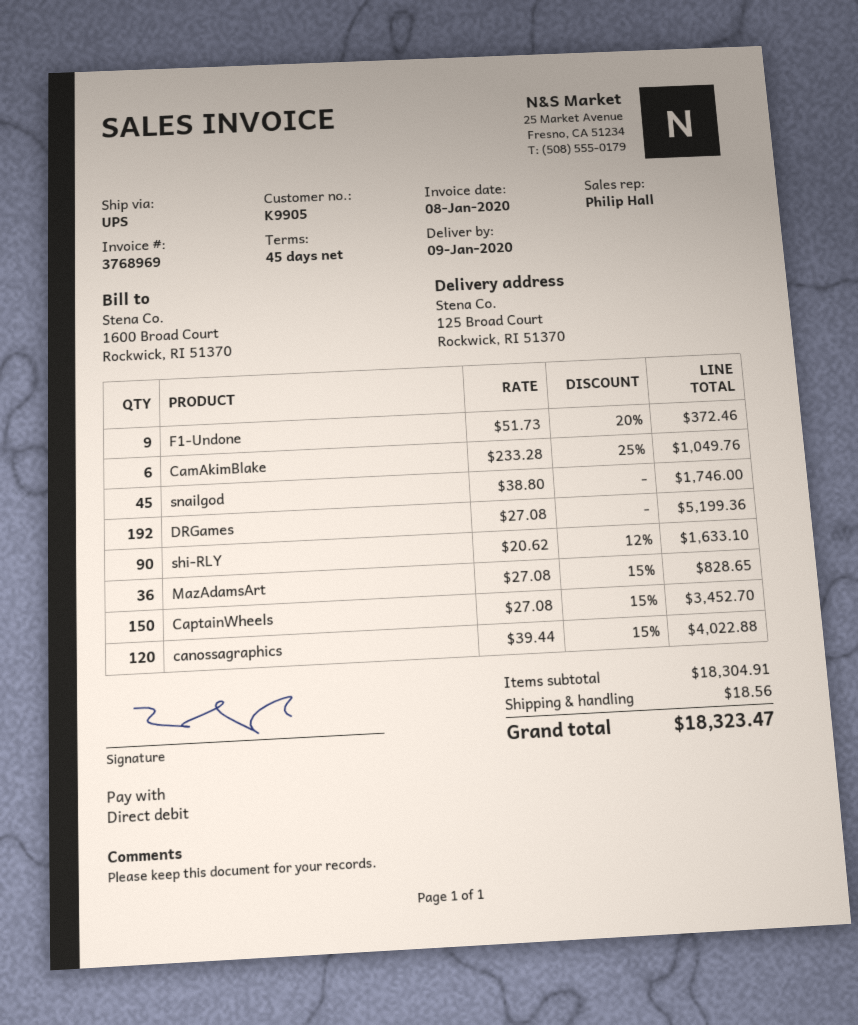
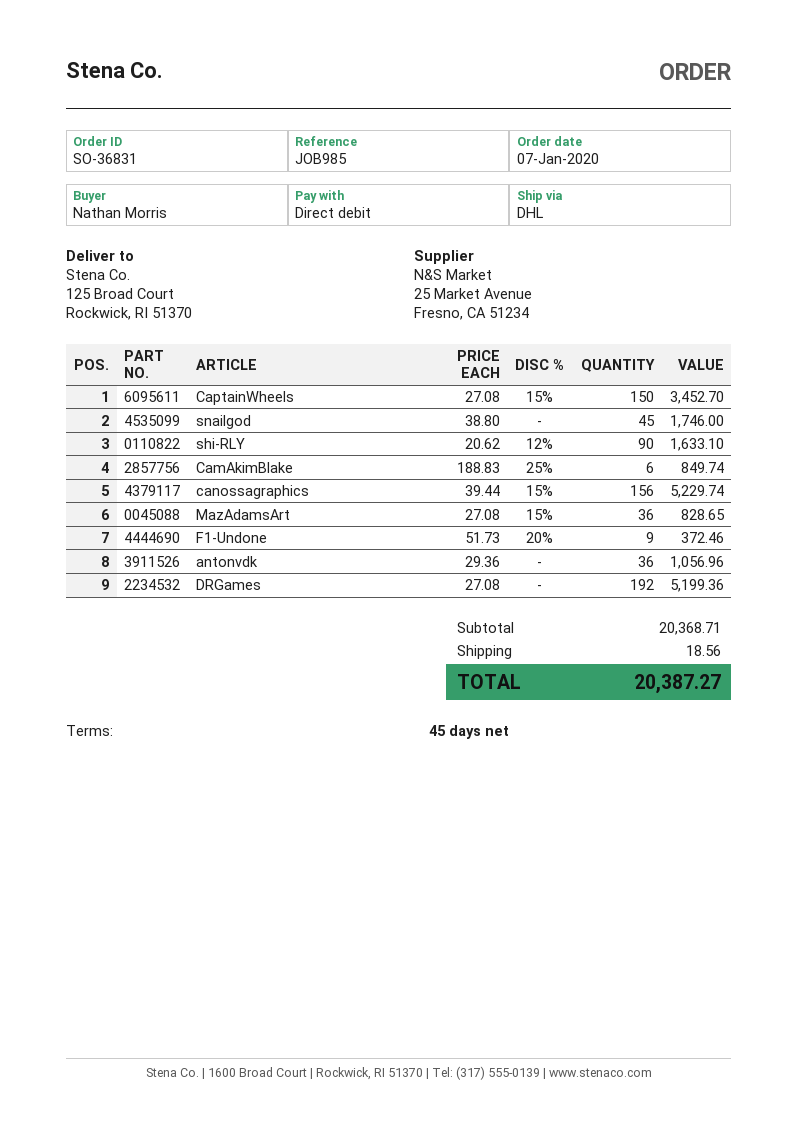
shipping method: UPS -> DHL
CamAkimBlake: 6 x 233.28 - 25% = 1049.76 -> 6 x 188.83 - 25% = 849.74
canossagraphics: 120 x 39.44 - 15% = 4022.88 -> 156 x 39.44 - 15% = 5229.74
antonvdk: none -> 36 x 29.36 = 1056.96
subtotal: 18304.91 -> 20368.71
total: 18323.47 -> 20387.27

